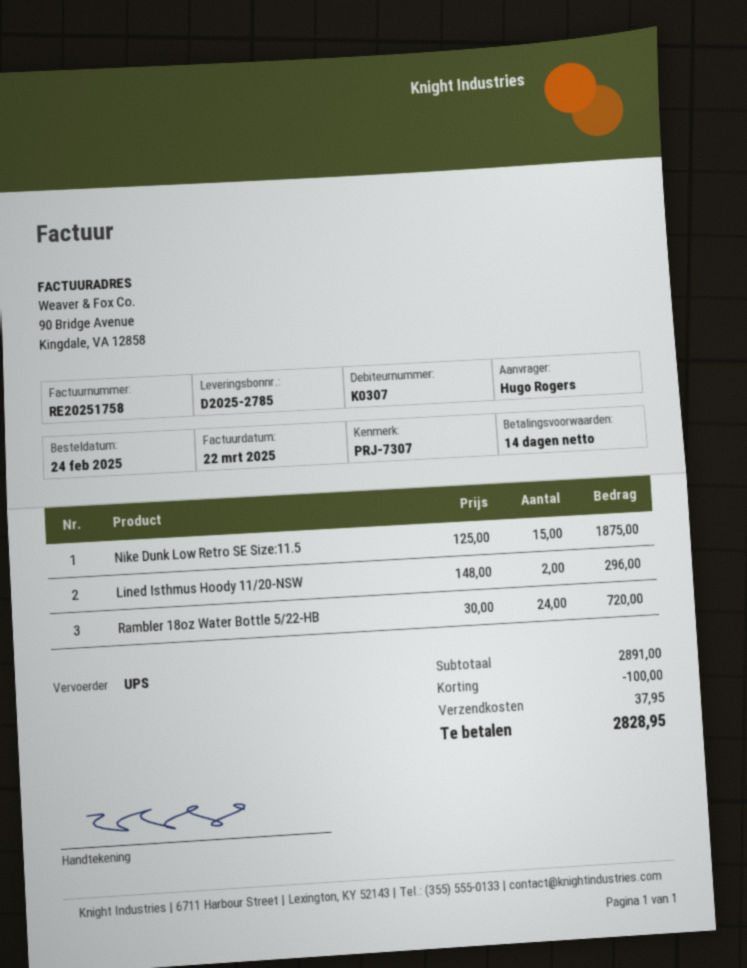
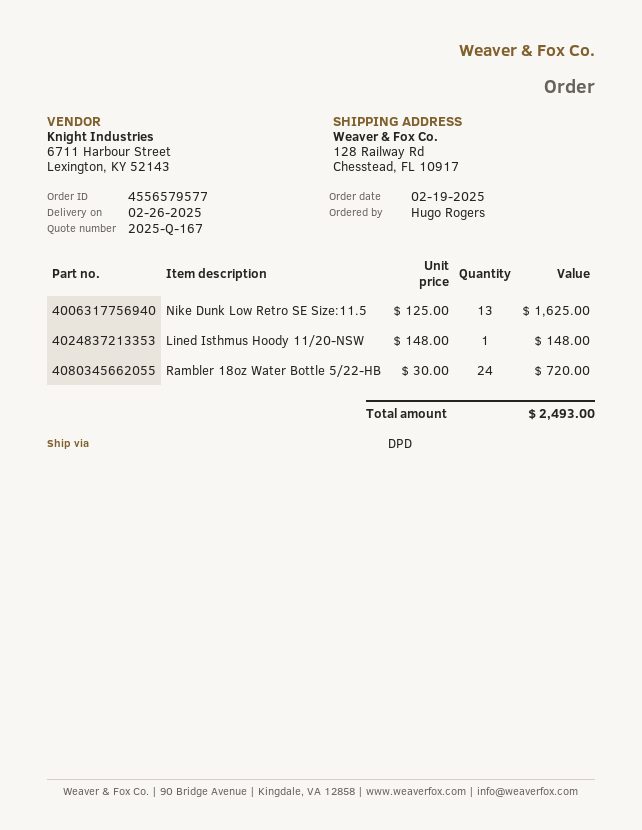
order date: 2025-02-24 -> 2025-02-19
shipping method: UPS -> DPD
Nike Dunk Low Retro SE Size:11.5: 15 x 125.00 = 1875.00 -> 13 x 125.00 = 1625.00
Lined Isthmus Hoody 11/20-NSW: 2 x 148.00 = 296.00 -> 1 x 148.00 = 148.00
discount: 100.00 -> none
shipping: 37.95 -> none
total: 2828.95 -> 2493.00

